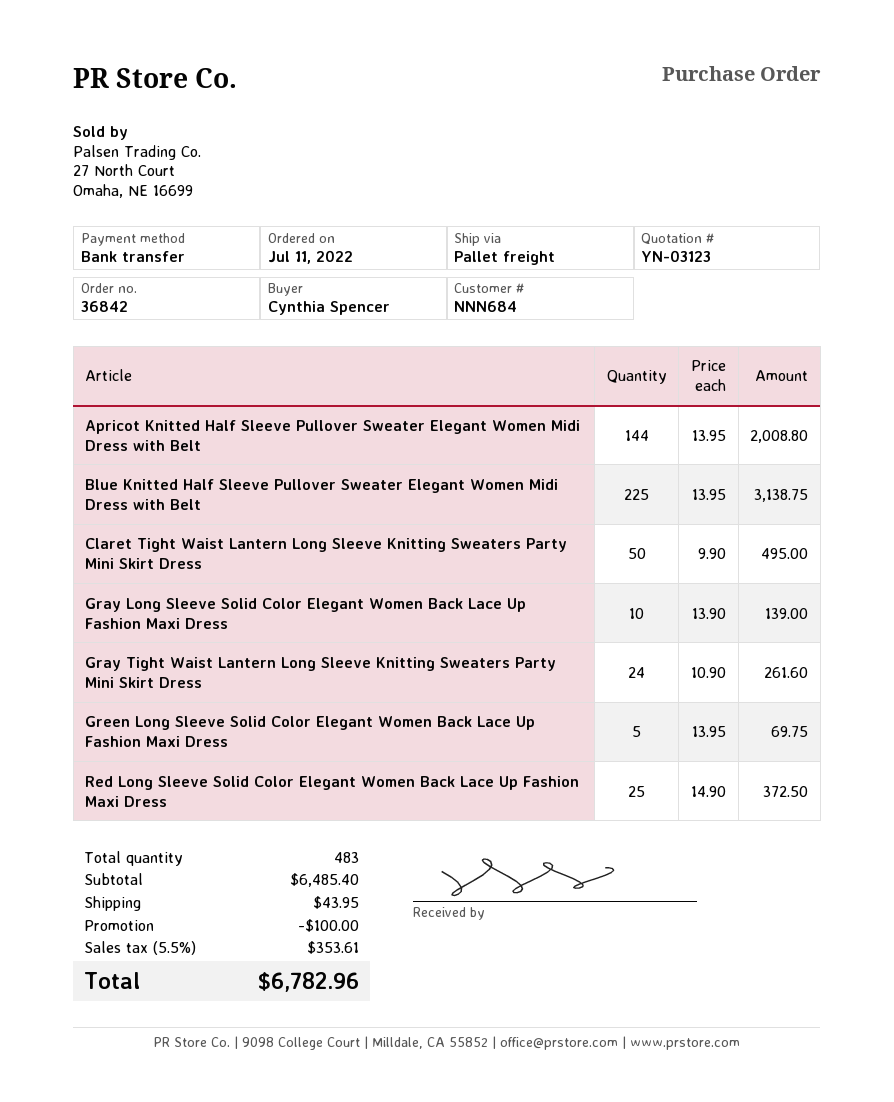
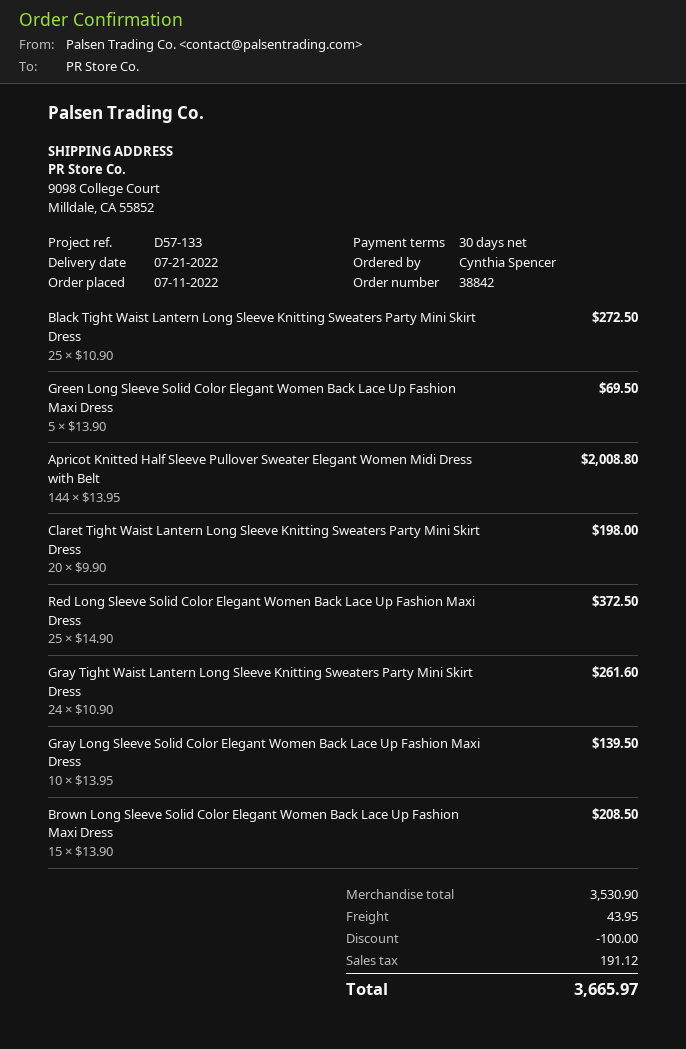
order number: 36842 -> 38842
Blue Knitted Half Sleeve Pullover Sweater Elegant Women Midi Dress with Belt: 225 x 13.95 = 3138.75 -> none
Claret Tight Waist Lantern Long Sleeve Knitting Sweaters Party Mini Skirt Dress: 50 x 9.90 = 495.00 -> 20 x 9.90 = 198.00
Gray Long Sleeve Solid Color Elegant Women Back Lace Up Fashion Maxi Dress: 10 x 13.90 = 139.00 -> 10 x 13.95 = 139.50
Green Long Sleeve Solid Color Elegant Women Back Lace Up Fashion Maxi Dress: 5 x 13.95 = 69.75 -> 5 x 13.90 = 69.50
Black Tight Waist Lantern Long Sleeve Knitting Sweaters Party Mini Skirt Dress: none -> 25 x 10.90 = 272.50
Brown Long Sleeve Solid Color Elegant Women Back Lace Up Fashion Maxi Dress: none -> 15 x 13.90 = 208.50
subtotal: 6485.40 -> 3530.90
tax: 353.61 -> 191.12
total: 6782.96 -> 3665.97

